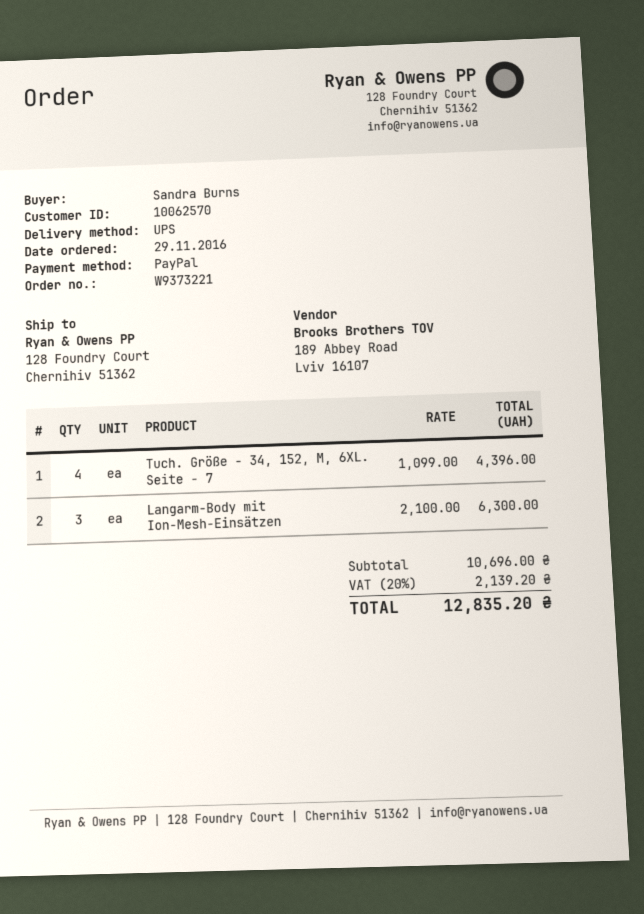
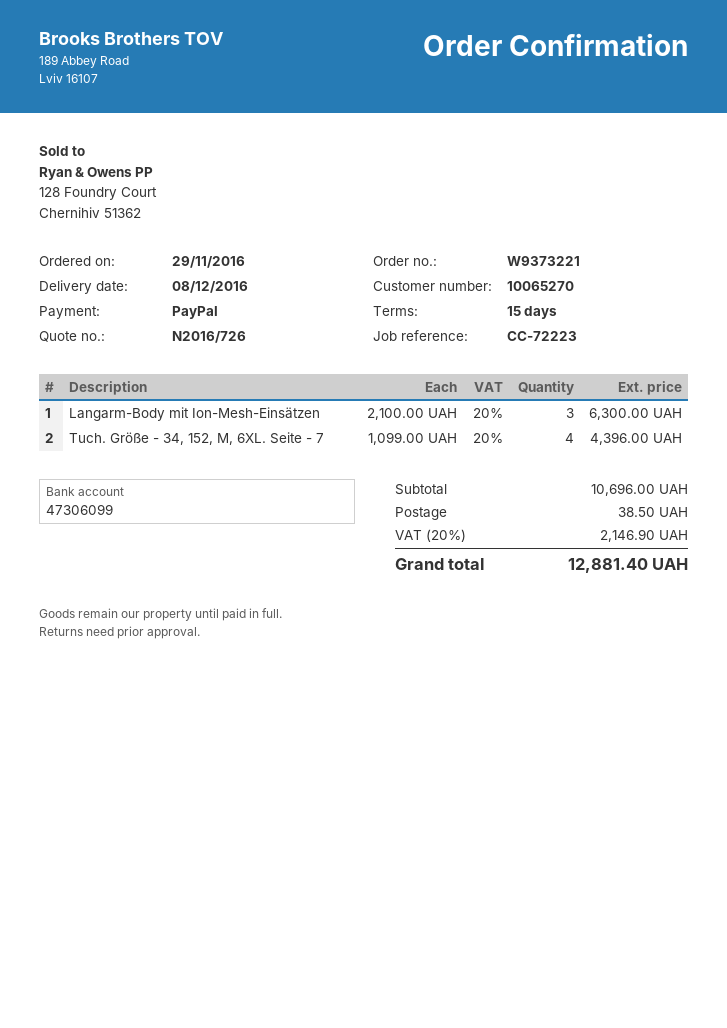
customer number: 10062570 -> 10065270
shipping: none -> 38.50
tax: 20% = 2139.20 -> 20% = 2146.90
total: 12835.20 -> 12881.40

